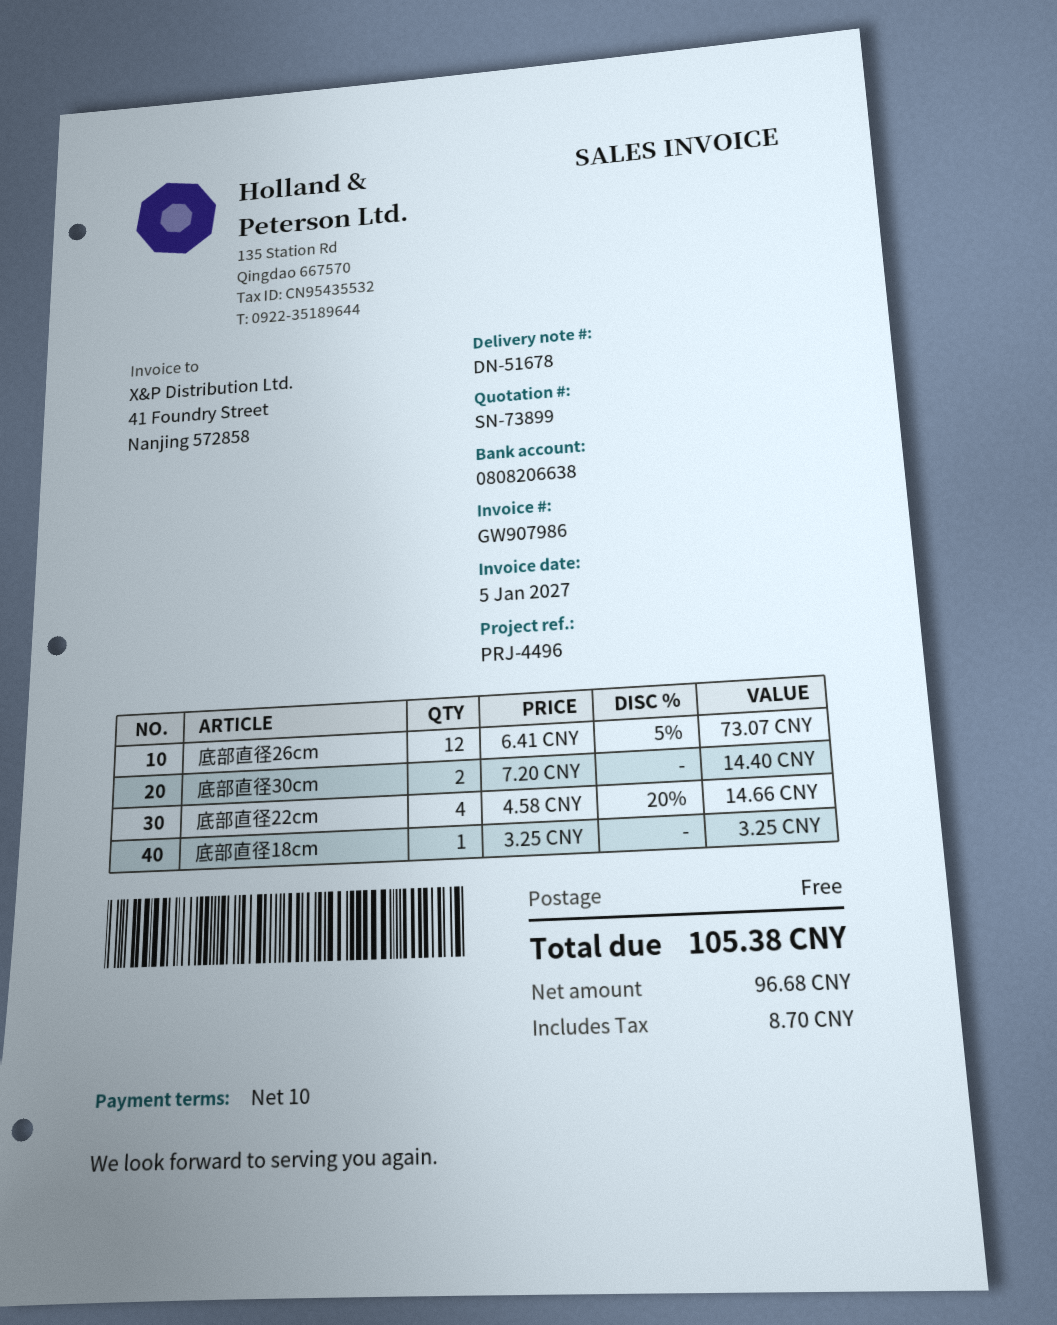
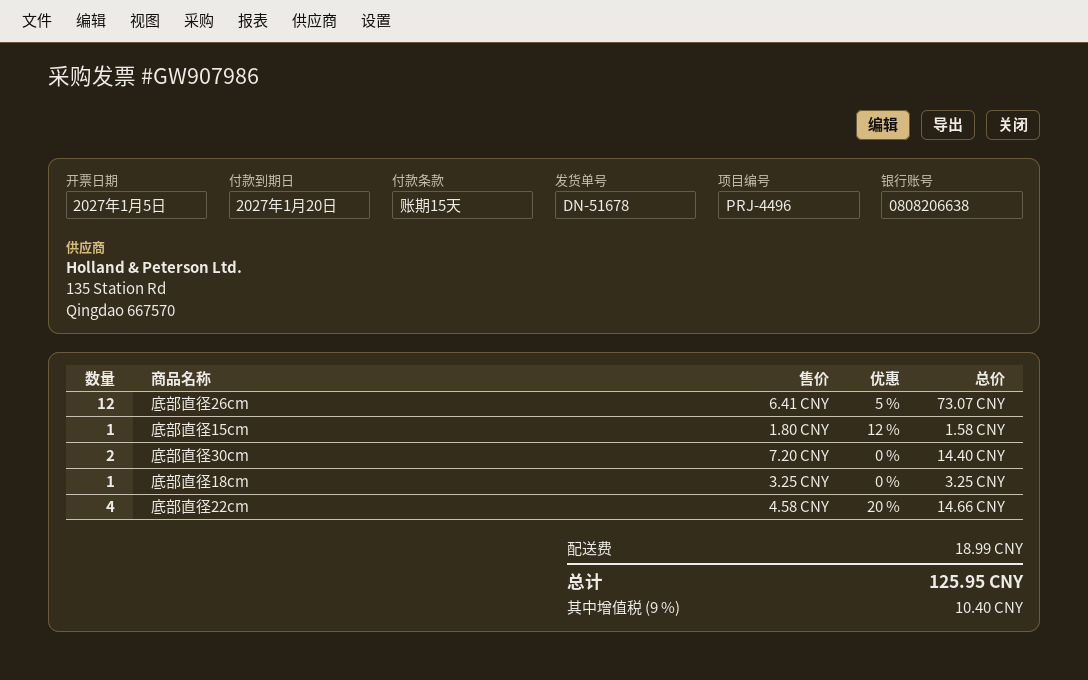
payment terms: 10 days -> 15 days
底部直径15cm: none -> 1 x 1.80 - 12% = 1.58
shipping: 0.00 -> 18.99
tax: 8.70 -> 10.40
total: 105.38 -> 125.95

